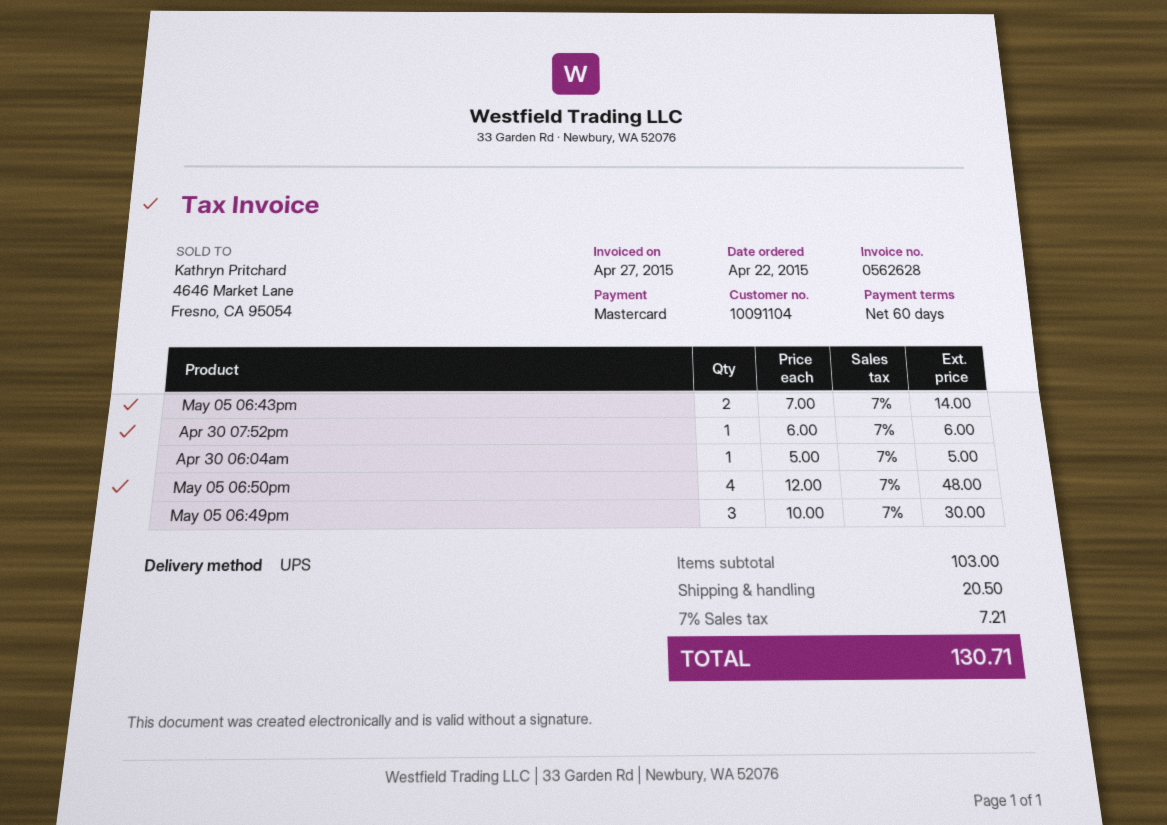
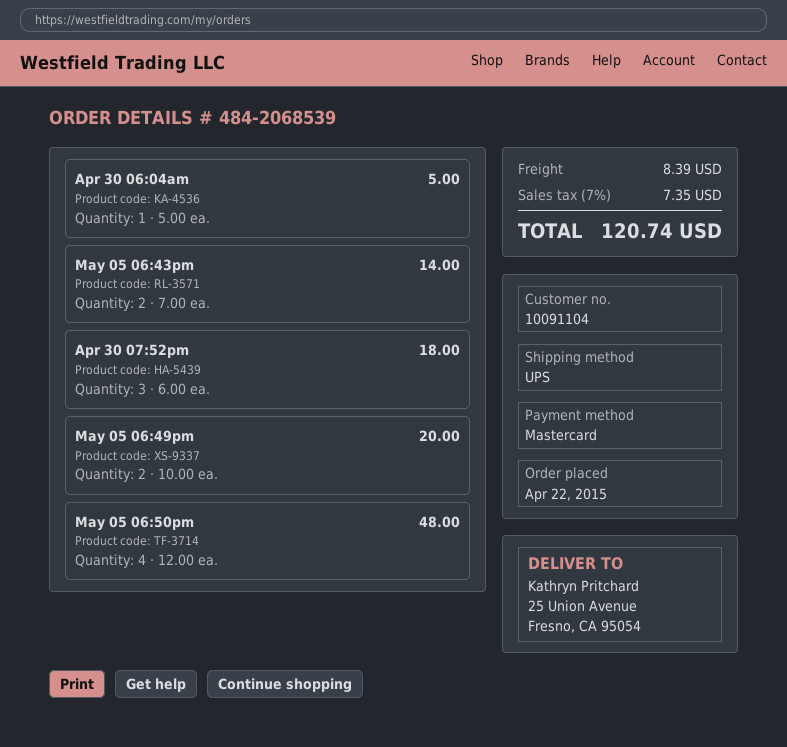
Apr 30 07:52pm: 1 x 6.00 = 6.00 -> 3 x 6.00 = 18.00
May 05 06:49pm: 3 x 10.00 = 30.00 -> 2 x 10.00 = 20.00
shipping: 20.50 -> 8.39
tax: 7% = 7.21 -> 7% = 7.35
total: 130.71 -> 120.74

